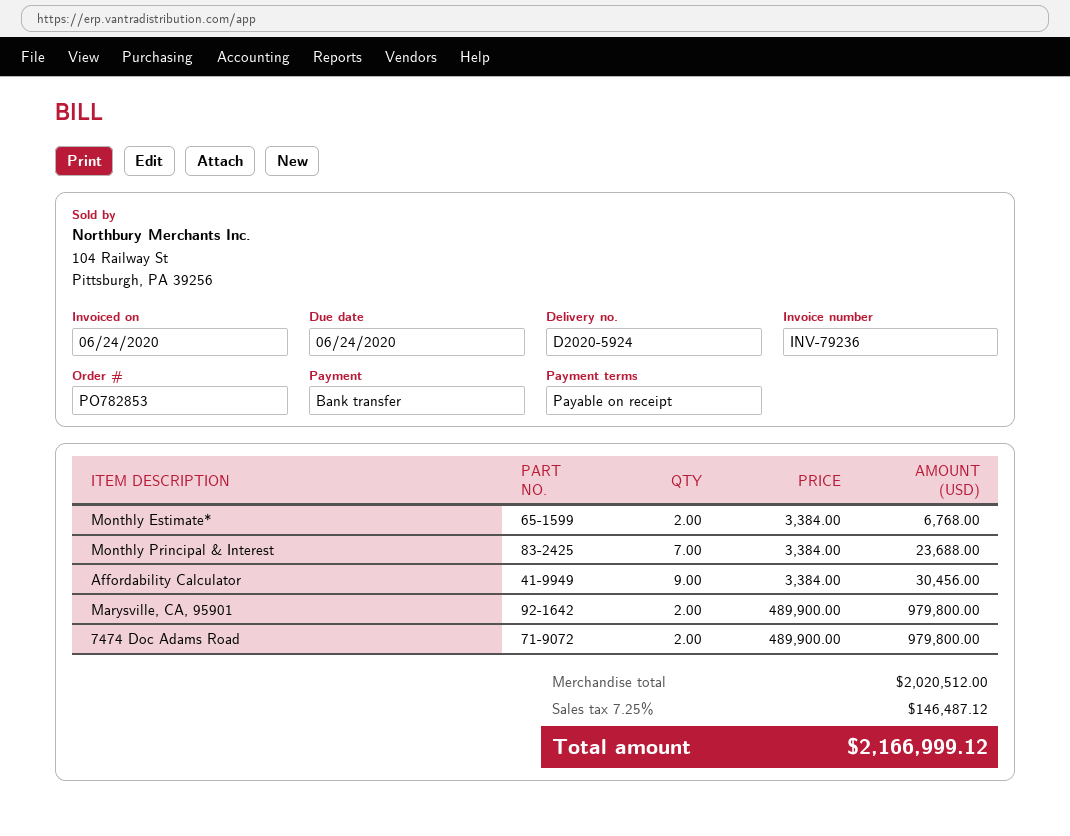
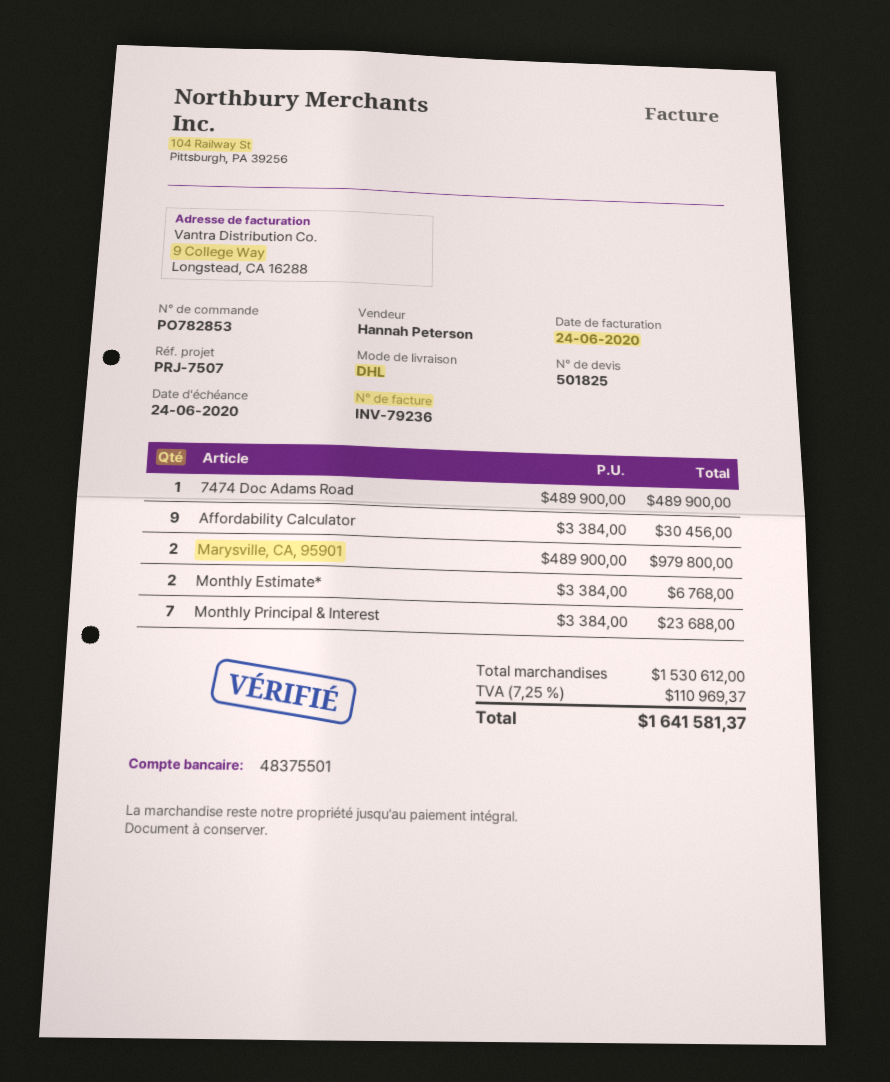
7474 Doc Adams Road: 2 x 489900.00 = 979800.00 -> 1 x 489900.00 = 489900.00
subtotal: 2020512.00 -> 1530612.00
tax: 7.25% = 146487.12 -> 7.25% = 110969.37
total: 2166999.12 -> 1641581.37

